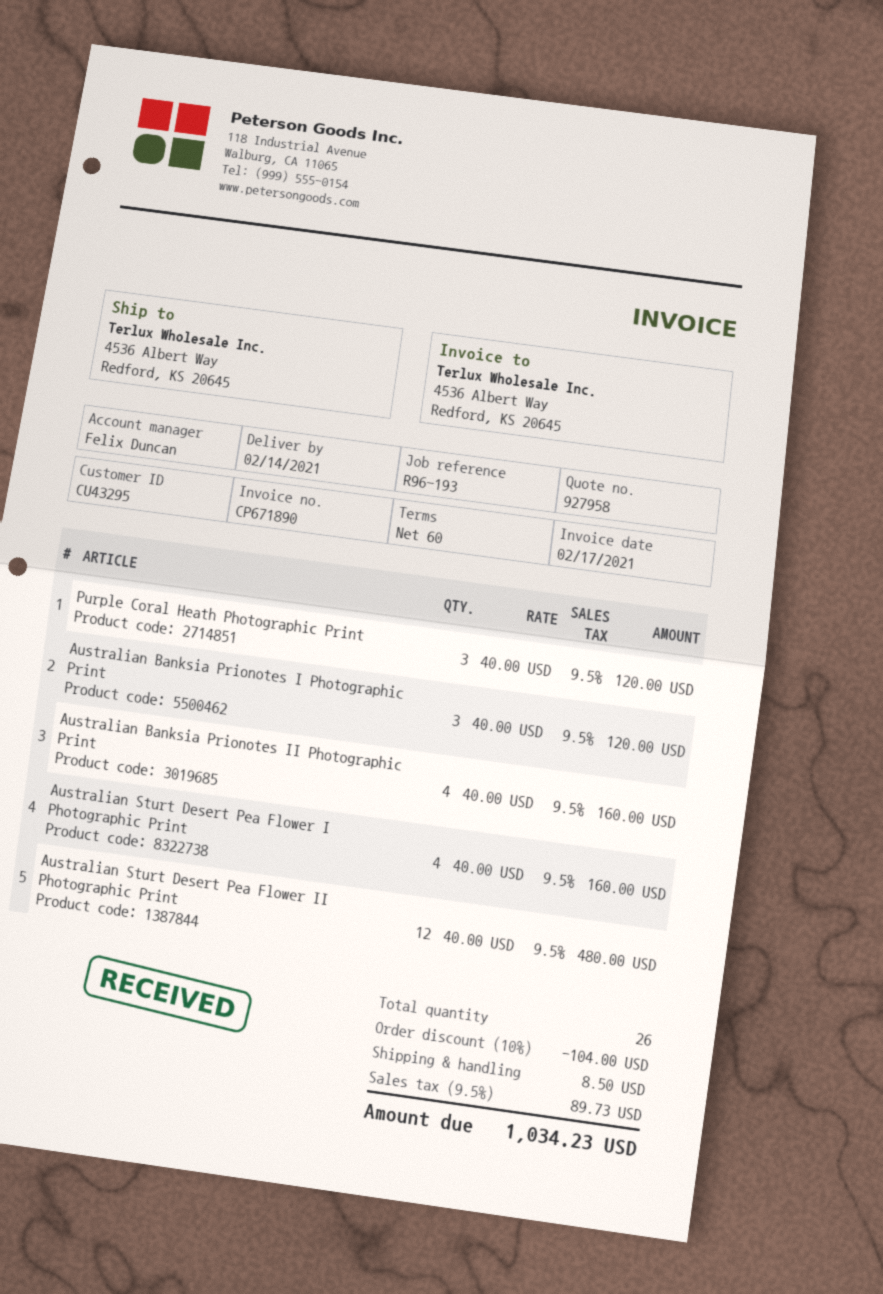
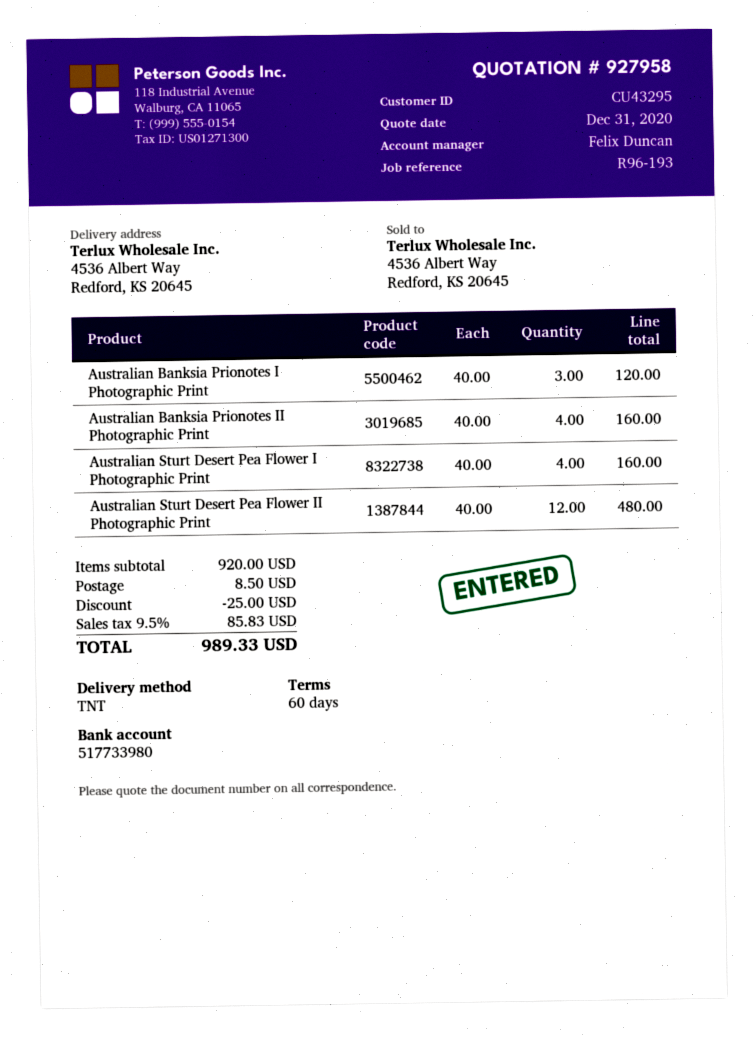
Purple Coral Heath Photographic Print: 3 x 40.00 = 120.00 -> none
discount: 104.00 -> 25.00
tax: 9.5% = 89.73 -> 9.5% = 85.83
total: 1034.23 -> 989.33

